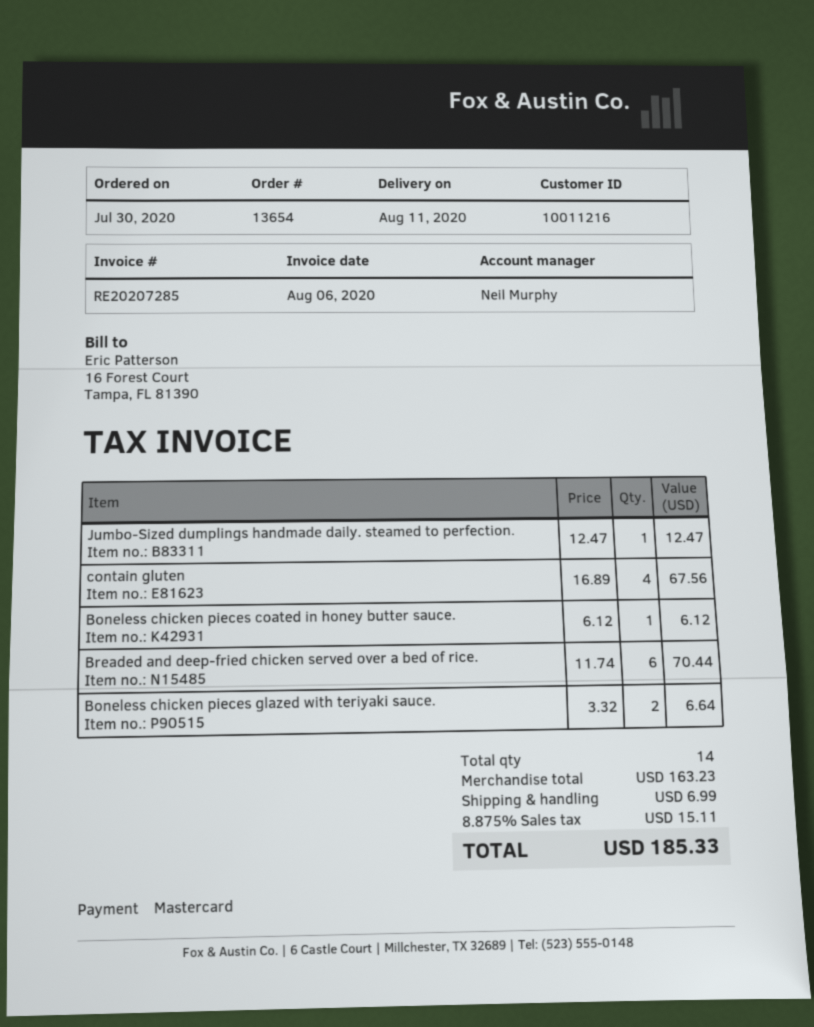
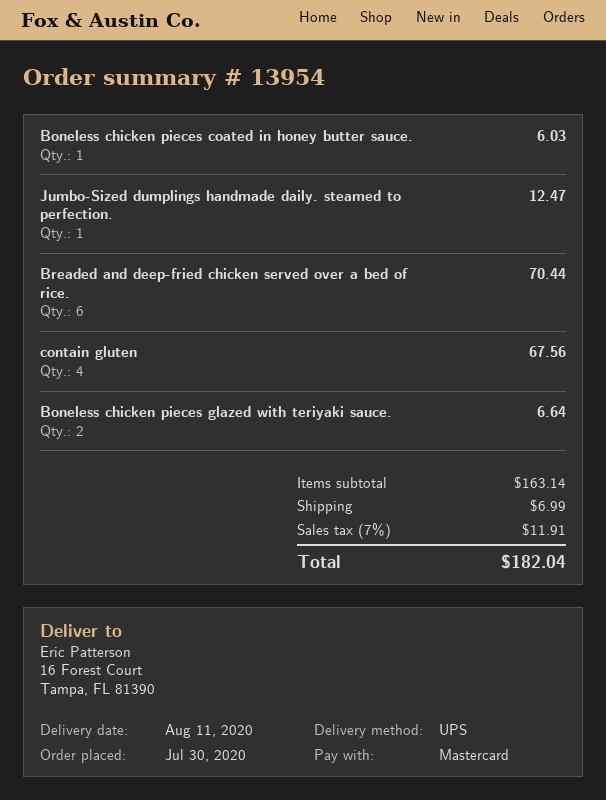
order number: 13654 -> 13954
Boneless chicken pieces coated in honey butter sauce.: 1 for 6.12 -> 1 for 6.03
subtotal: 163.23 -> 163.14
tax: 8.875% = 15.11 -> 7% = 11.91
total: 185.33 -> 182.04

